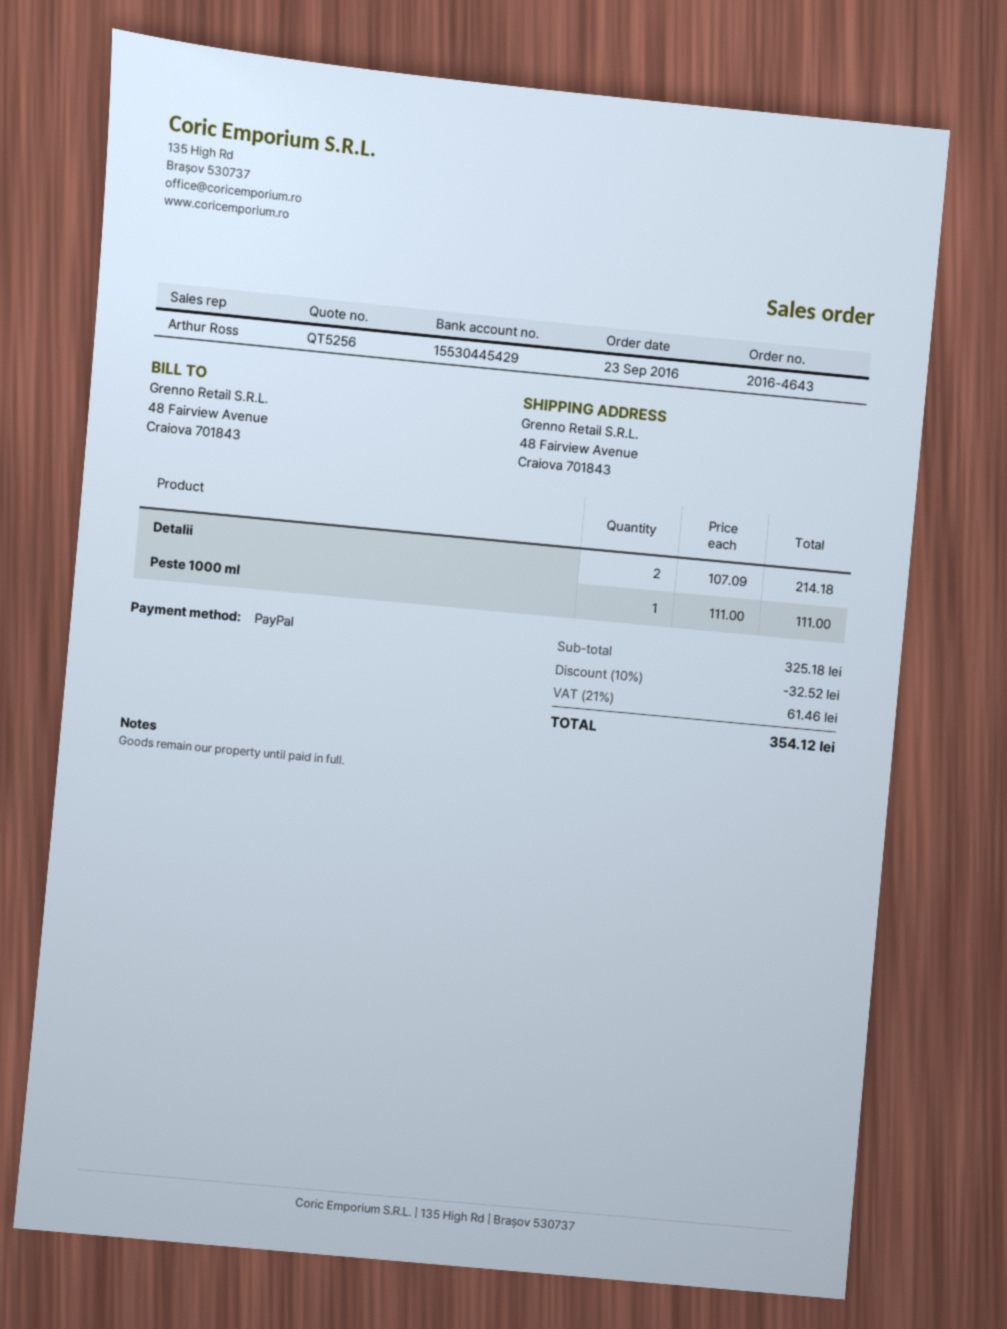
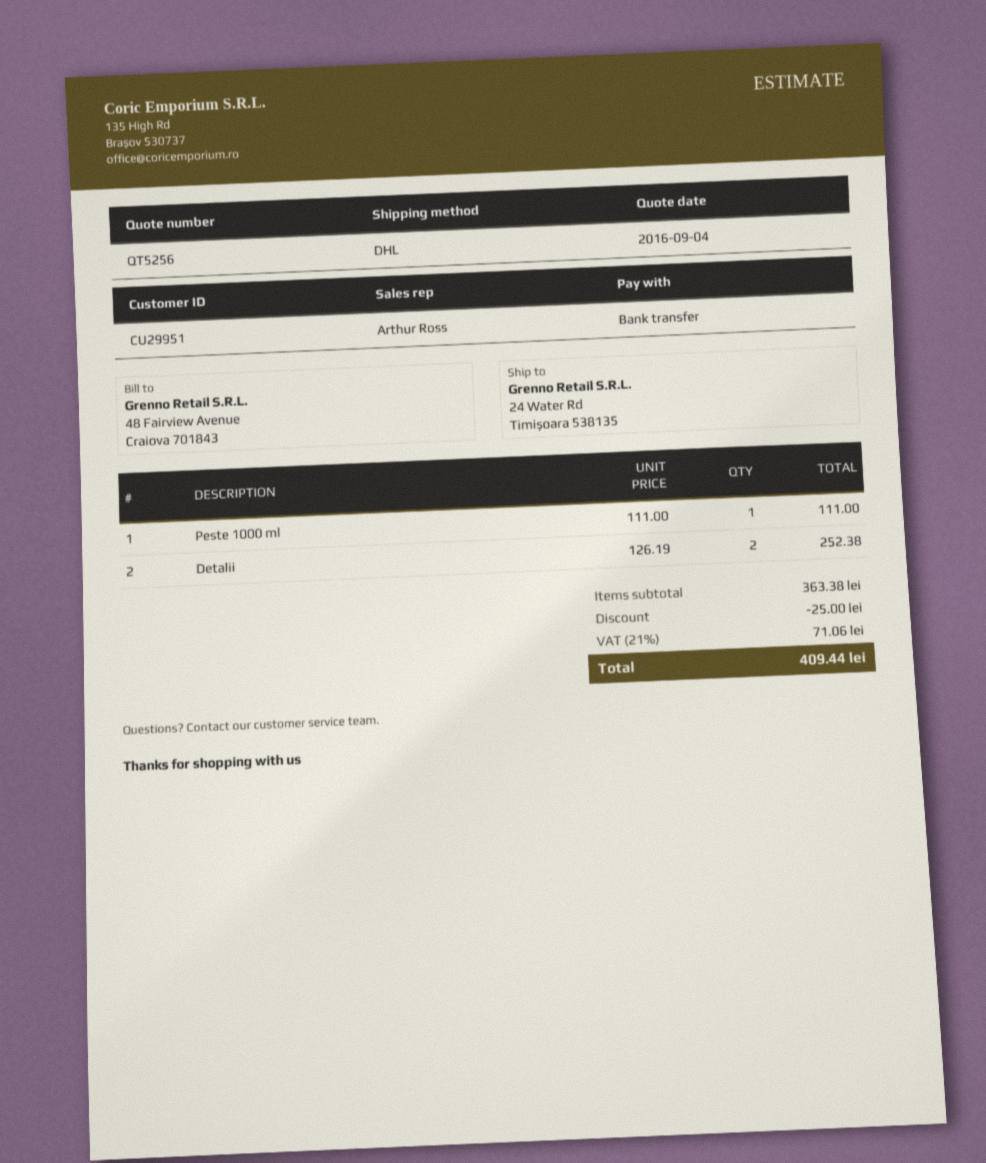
payment method: PayPal -> bank transfer
ship to: 48 Fairview Avenue, Craiova 701843 -> 24 Water Rd, Timișoara 538135
Detalii: 2 x 107.09 = 214.18 -> 2 x 126.19 = 252.38
subtotal: 325.18 -> 363.38
discount: 32.52 -> 25.00
tax: 21% = 61.46 -> 21% = 71.06
total: 354.12 -> 409.44

